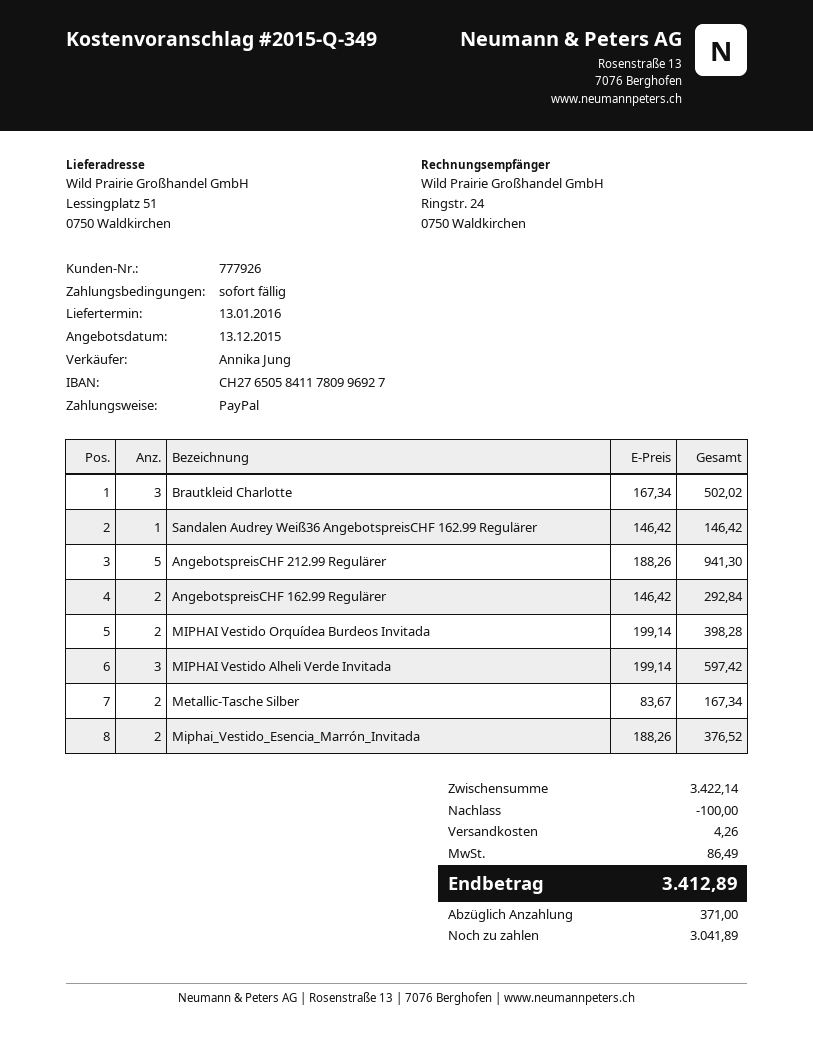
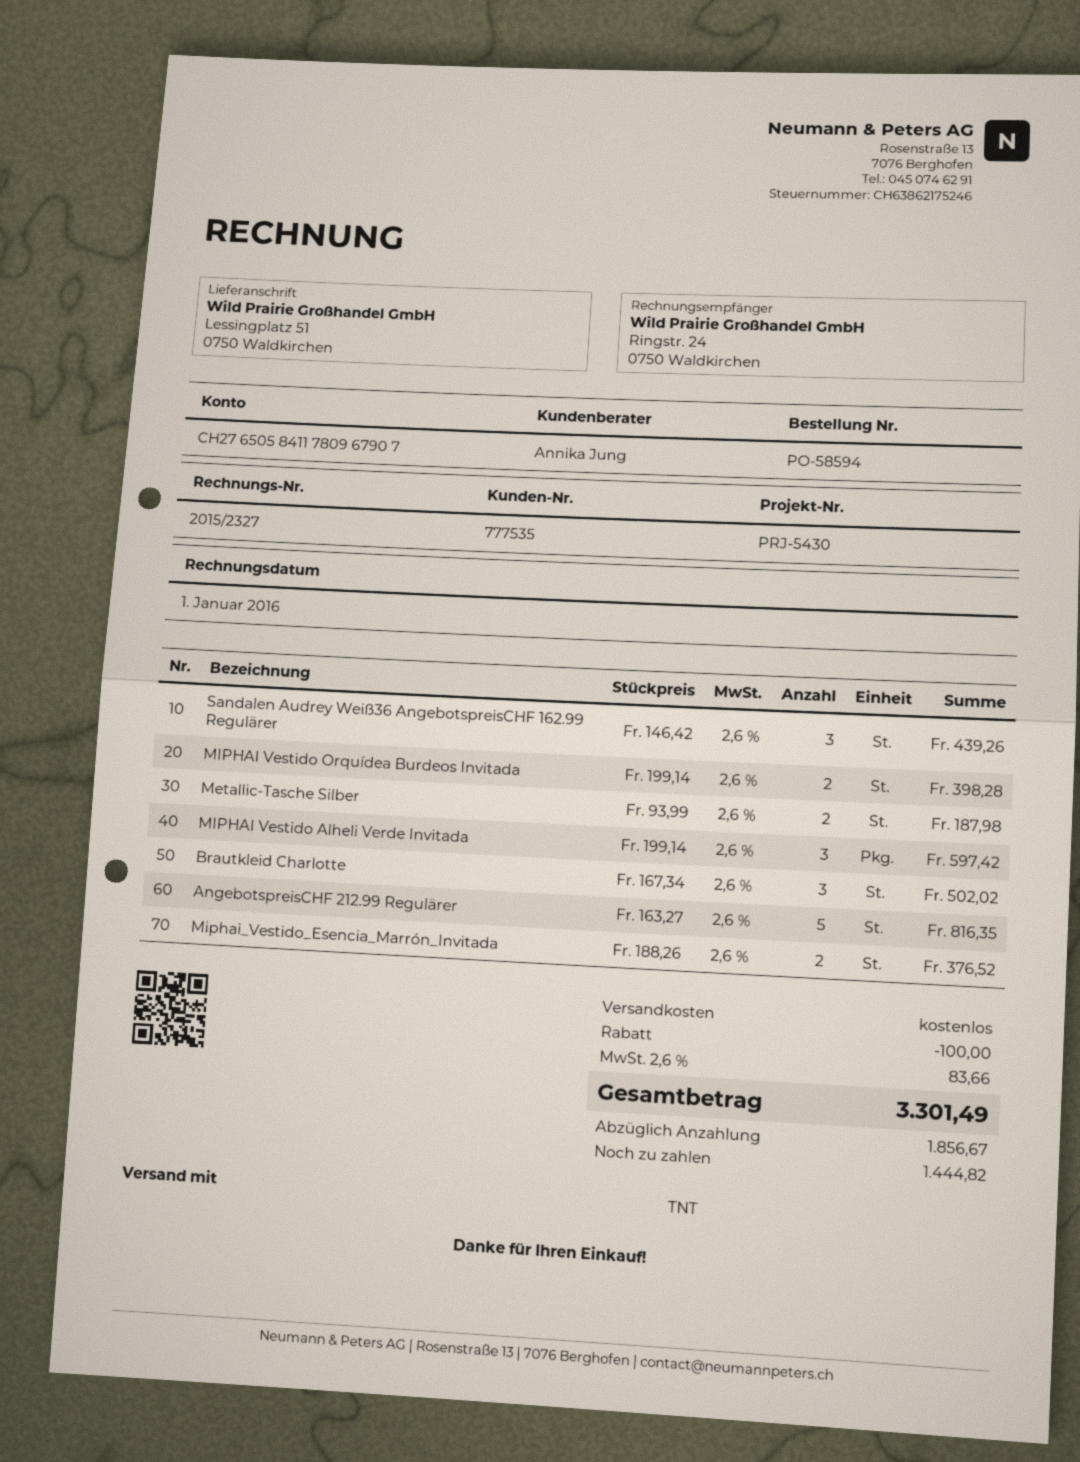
customer number: 777926 -> 777535
bank account: CH2765058411780996927 -> CH2765058411780967907
Sandalen Audrey Weiß36 AngebotspreisCHF 162.99 Regulärer: 1 x 146.42 = 146.42 -> 3 x 146.42 = 439.26
AngebotspreisCHF 212.99 Regulärer: 5 x 188.26 = 941.30 -> 5 x 163.27 = 816.35
AngebotspreisCHF 162.99 Regulärer: 2 x 146.42 = 292.84 -> none
Metallic-Tasche Silber: 2 x 83.67 = 167.34 -> 2 x 93.99 = 187.98
shipping: 4.26 -> 0.00
tax: 86.49 -> 83.66
total: 3412.89 -> 3301.49
deposit: 371.00 -> 1856.67
balance: 3041.89 -> 1444.82

